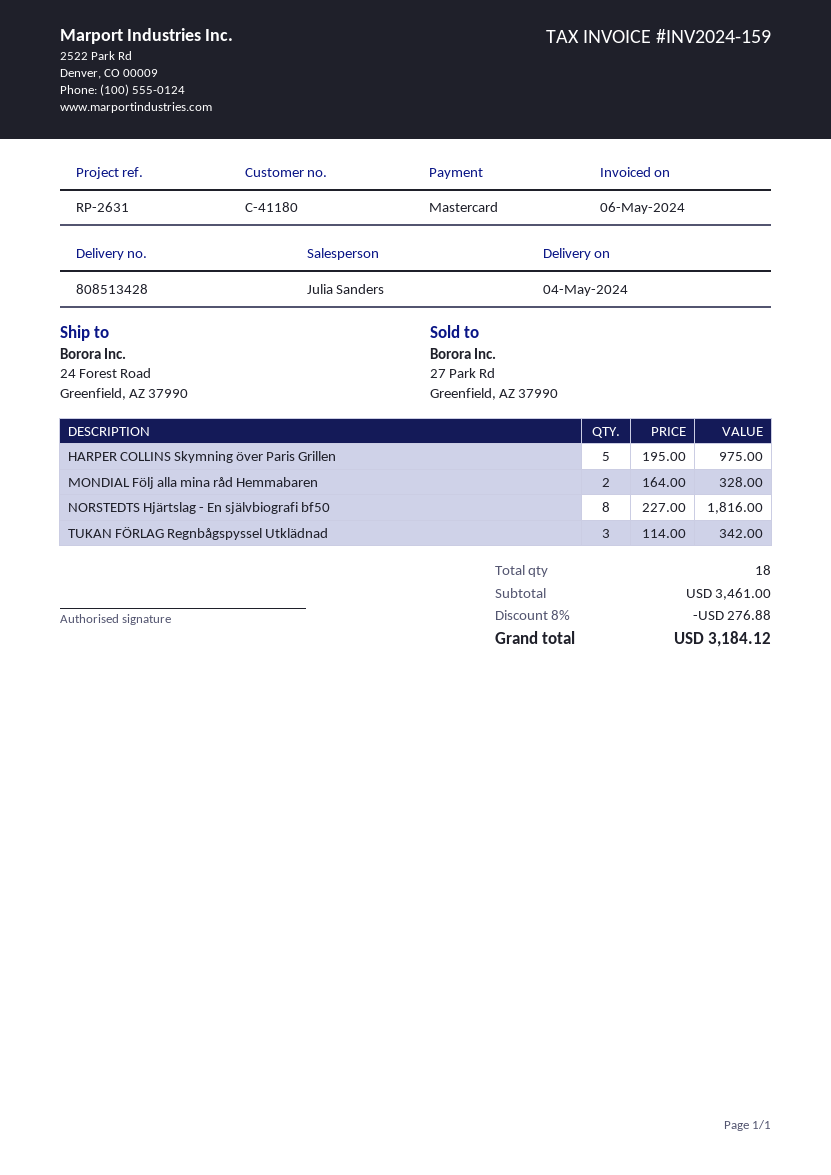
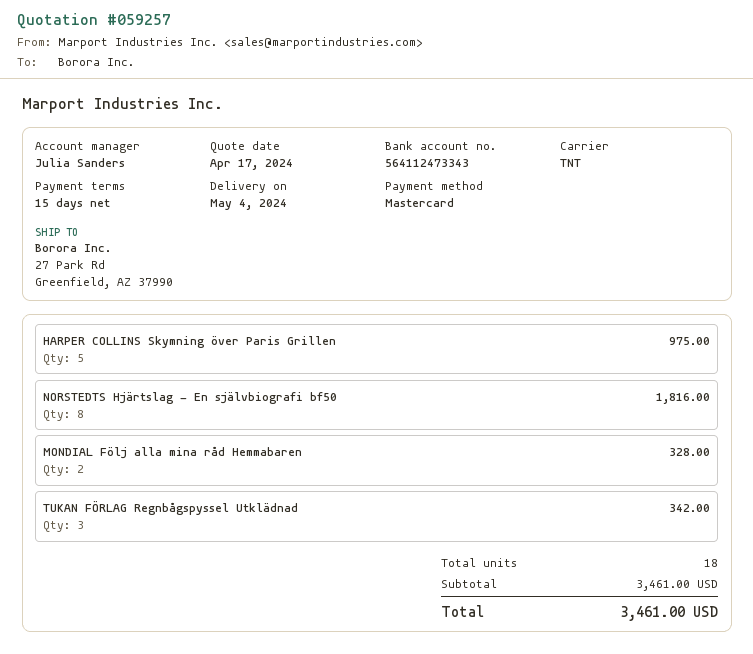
ship to: 24 Forest Road, Greenfield, AZ 37990 -> 27 Park Rd, Greenfield, AZ 37990
discount: 8% = 276.88 -> none
total: 3184.12 -> 3461.00

